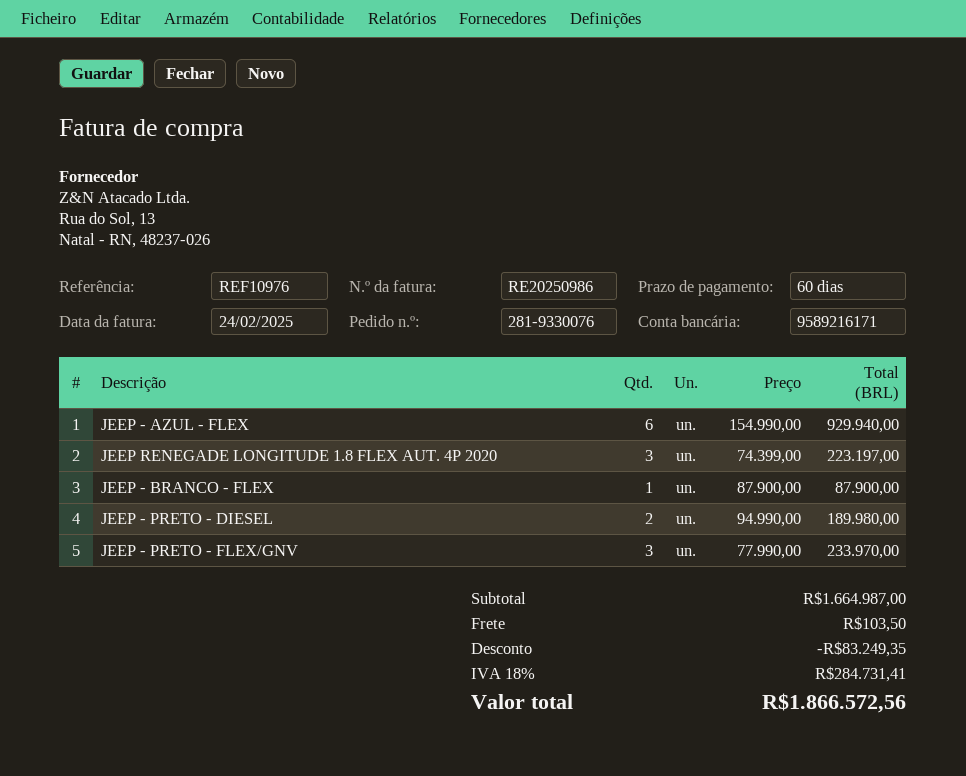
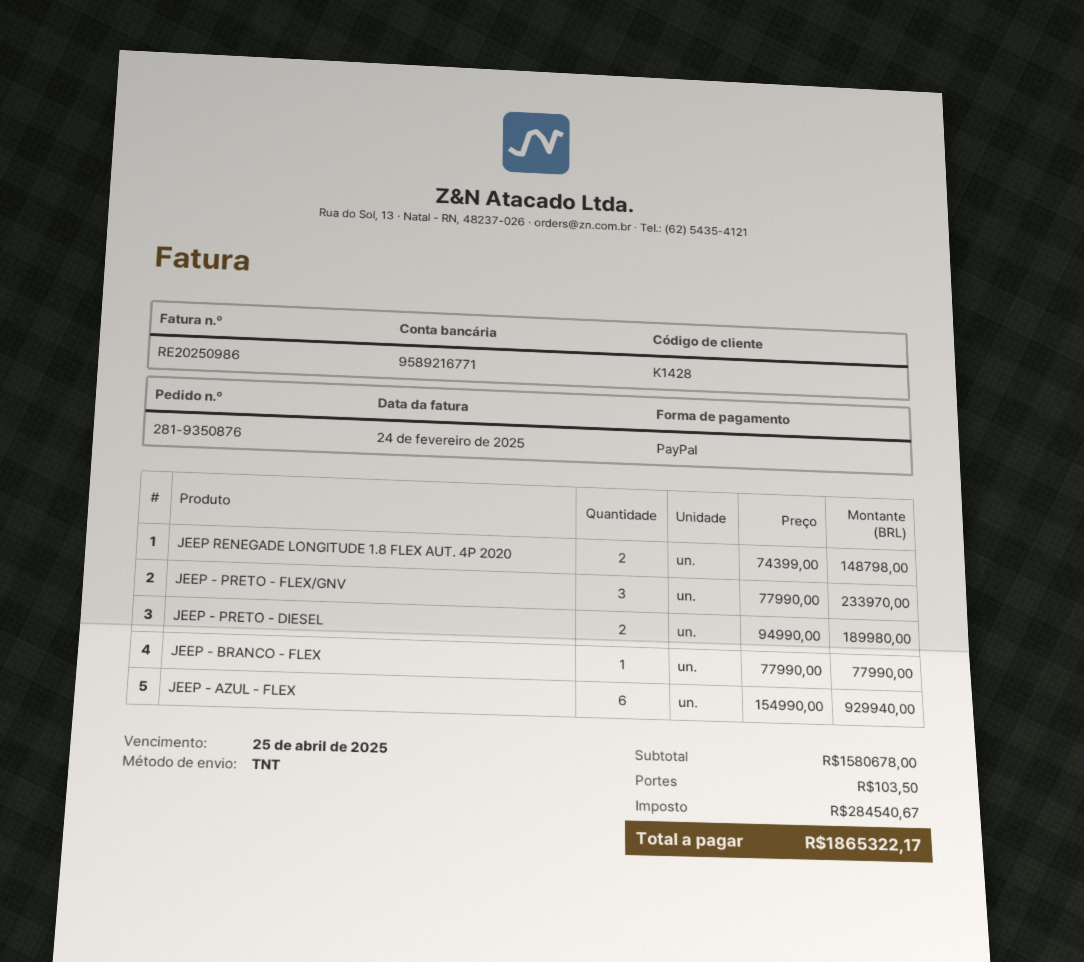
order number: 281-9330076 -> 281-9350876
bank account: 9589216171 -> 9589216771
JEEP RENEGADE LONGITUDE 1.8 FLEX AUT. 4P 2020: 3 x 74399.00 = 223197.00 -> 2 x 74399.00 = 148798.00
JEEP - BRANCO - FLEX: 1 x 87900.00 = 87900.00 -> 1 x 77990.00 = 77990.00
subtotal: 1664987.00 -> 1580678.00
discount: 83249.35 -> none
tax: 284731.41 -> 284540.67
total: 1866572.56 -> 1865322.17

